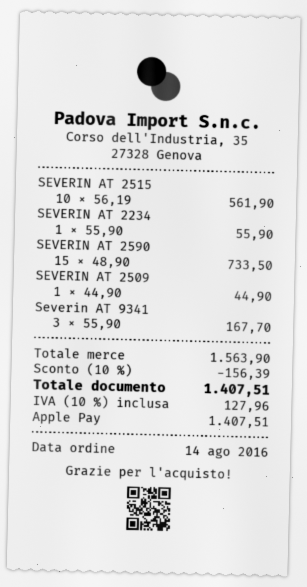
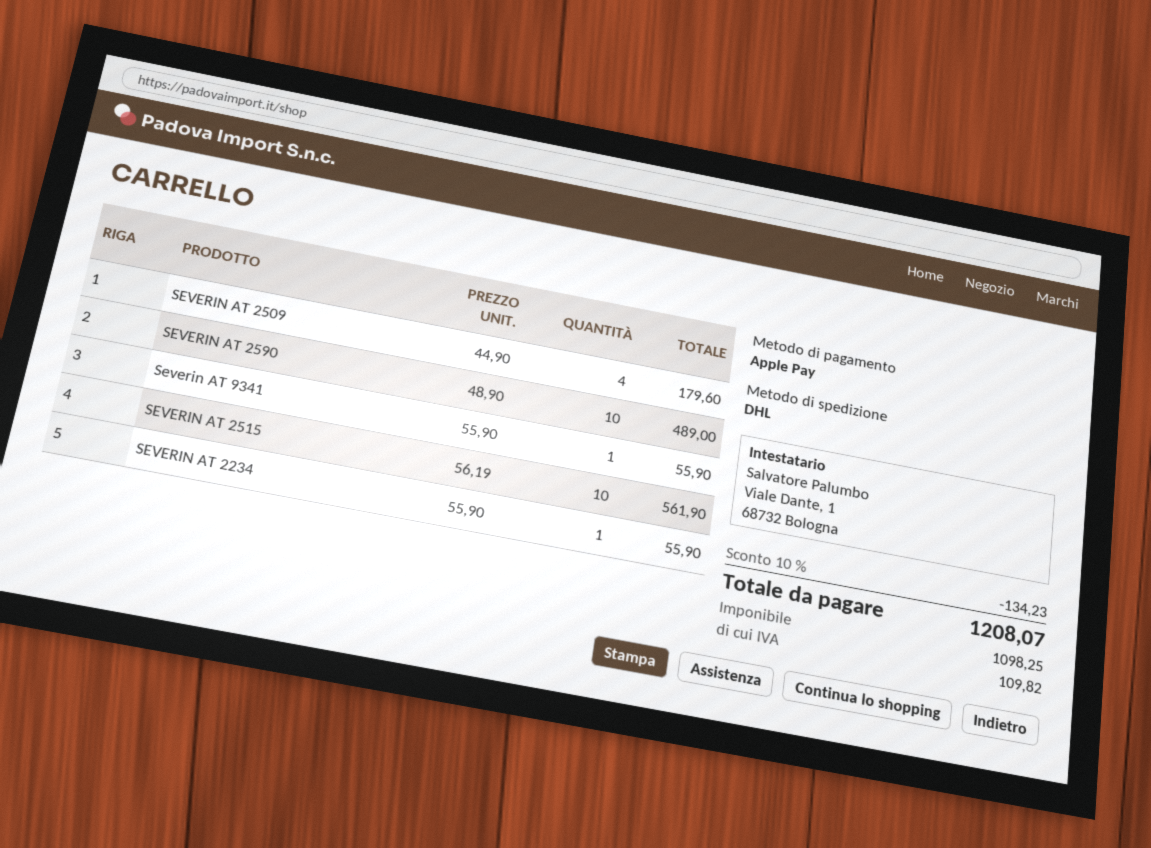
SEVERIN AT 2590: 15 x 48.90 = 733.50 -> 10 x 48.90 = 489.00
SEVERIN AT 2509: 1 x 44.90 = 44.90 -> 4 x 44.90 = 179.60
Severin AT 9341: 3 x 55.90 = 167.70 -> 1 x 55.90 = 55.90
discount: 10% = 156.39 -> 10% = 134.23
tax: 127.96 -> 109.82
total: 1407.51 -> 1208.07

